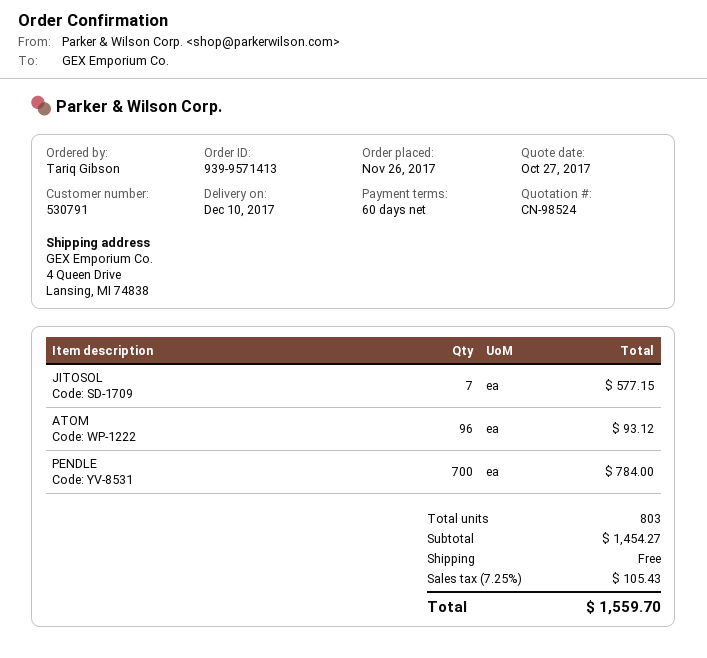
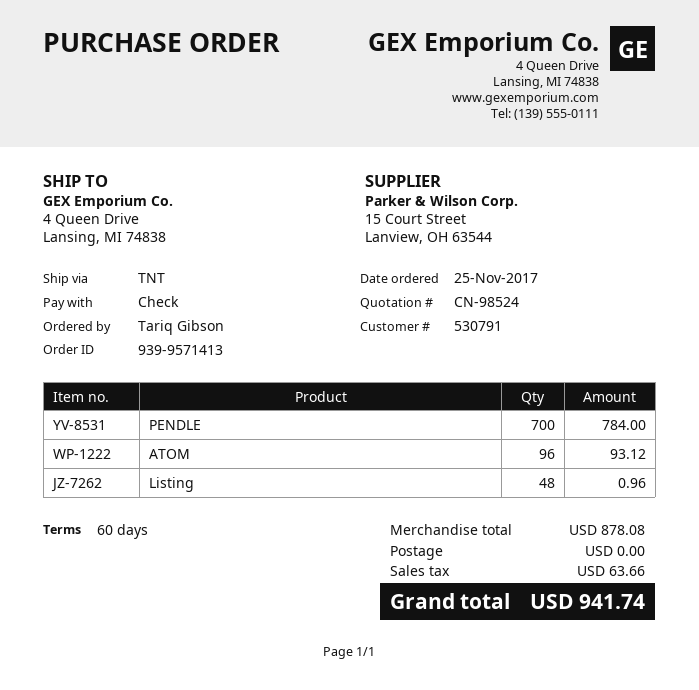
order date: 2017-11-26 -> 2017-11-25
JITOSOL: 7 for 577.15 -> none
Listing: none -> 48 for 0.96
subtotal: 1454.27 -> 878.08
tax: 105.43 -> 63.66
total: 1559.70 -> 941.74

